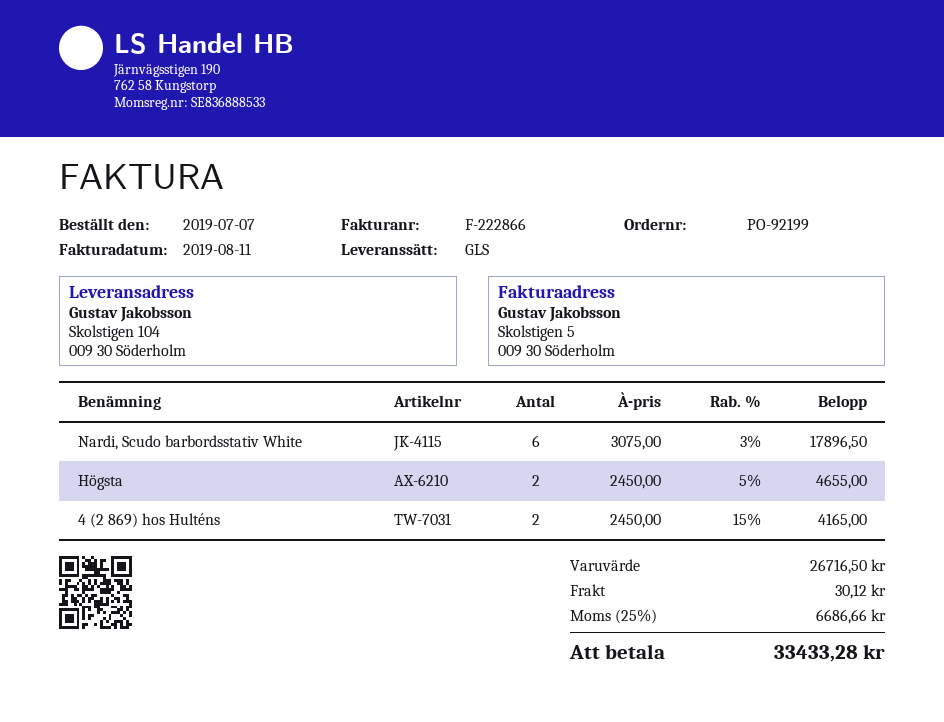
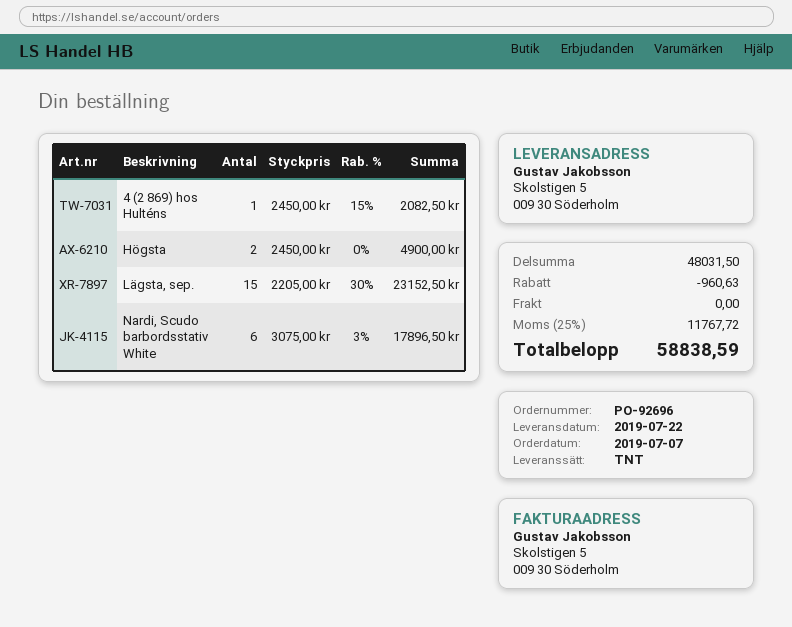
order number: PO-92199 -> PO-92696
shipping method: GLS -> TNT
ship to: Skolstigen 104, 009 30 Söderholm -> Skolstigen 5, 009 30 Söderholm
Högsta: 2 x 2450.00 - 5% = 4655.00 -> 2 x 2450.00 = 4900.00
4 (2 869) hos Hulténs: 2 x 2450.00 - 15% = 4165.00 -> 1 x 2450.00 - 15% = 2082.50
Lägsta, sep.: none -> 15 x 2205.00 - 30% = 23152.50
subtotal: 26716.50 -> 48031.50
discount: none -> 960.63
shipping: 30.12 -> 0.00
tax: 25% = 6686.66 -> 25% = 11767.72
total: 33433.28 -> 58838.59

